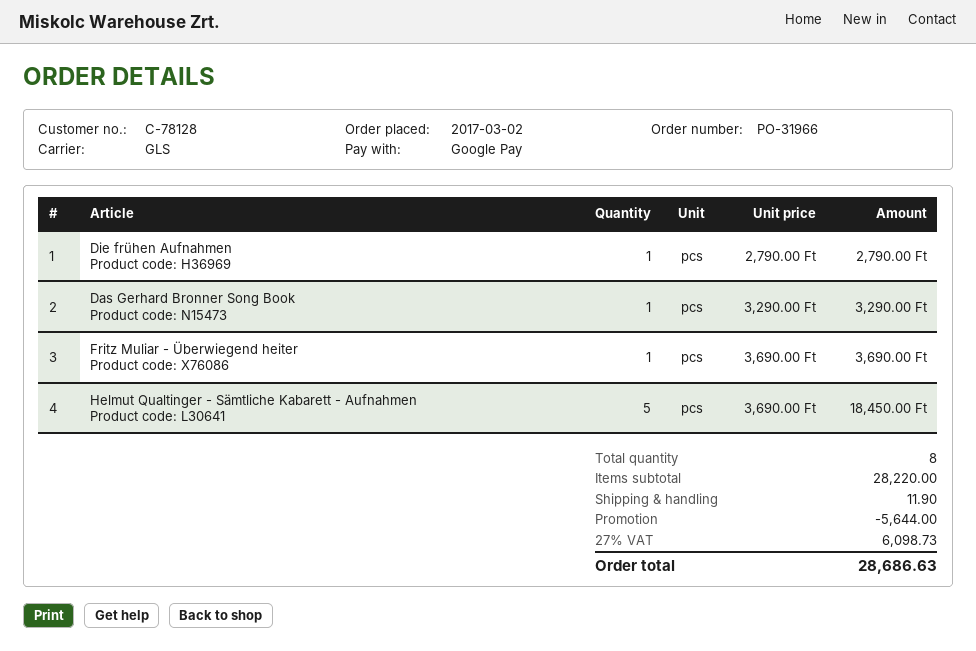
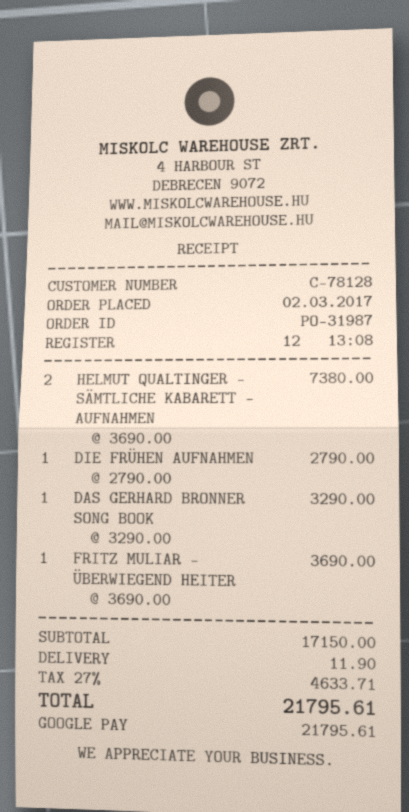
order number: PO-31966 -> PO-31987
Helmut Qualtinger - Sämtliche Kabarett - Aufnahmen: 5 x 3690.00 = 18450.00 -> 2 x 3690.00 = 7380.00
subtotal: 28220.00 -> 17150.00
discount: 5644.00 -> none
tax: 27% = 6098.73 -> 27% = 4633.71
total: 28686.63 -> 21795.61

